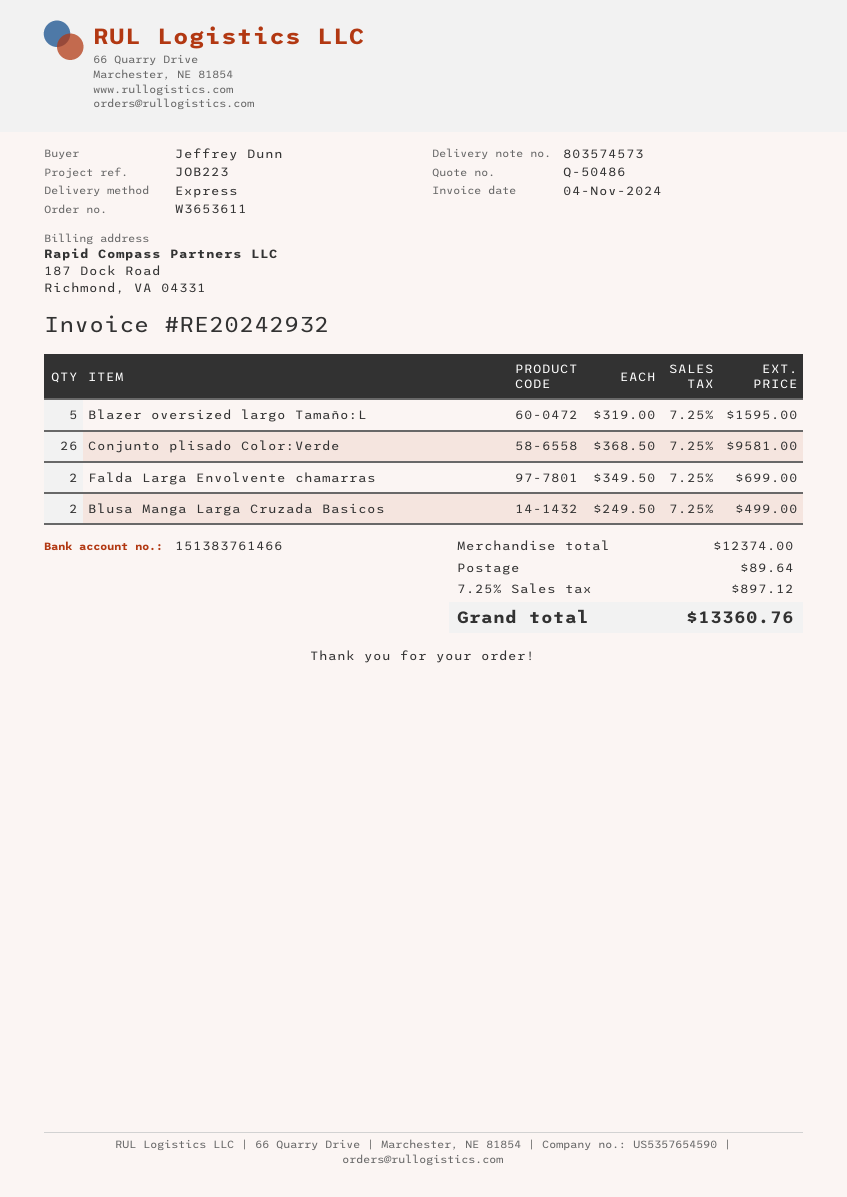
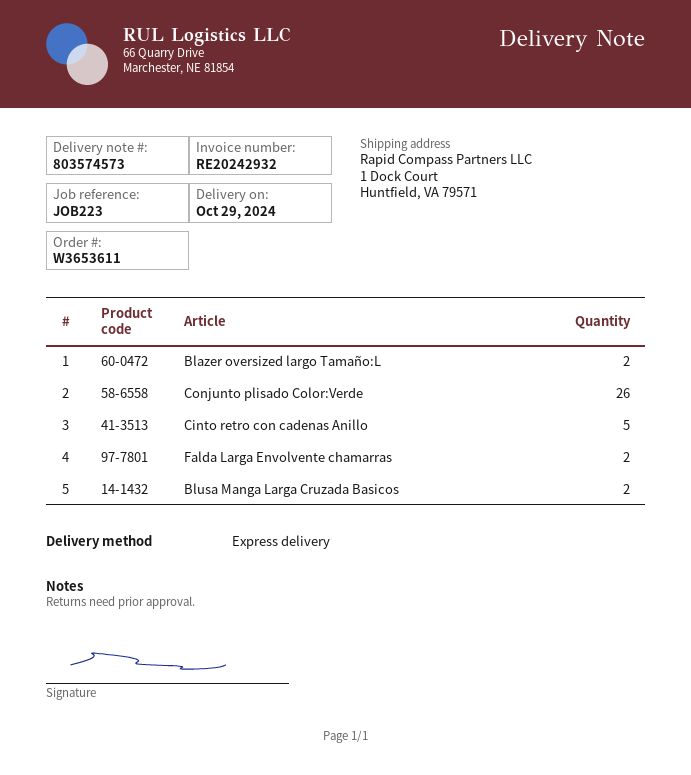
Blazer oversized largo Tamaño:L: 5 -> 2
Cinto retro con cadenas Anillo: none -> 5

